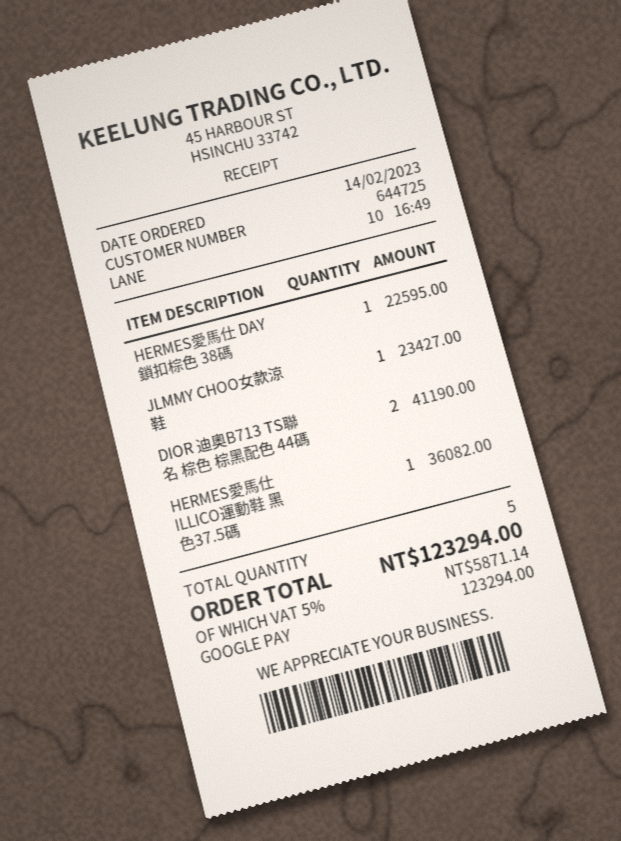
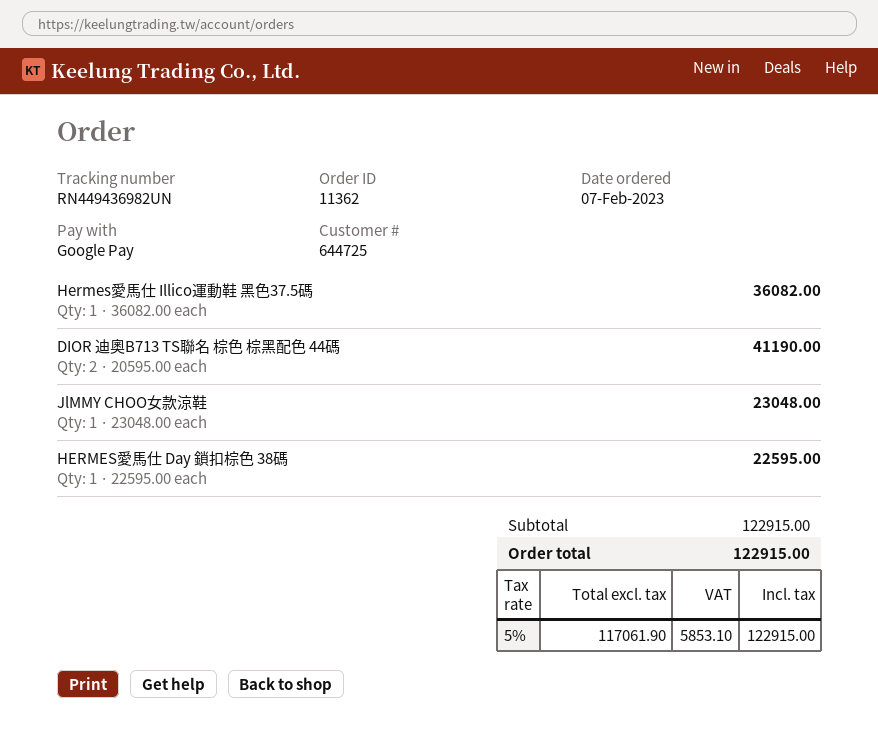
order date: 2023-02-14 -> 2023-02-07
JLMMY CHOO女款涼鞋: 1 for 23427.00 -> 1 for 23048.00
tax: 5% = 5871.14 -> 5% = 5853.10
total: 123294.00 -> 122915.00

